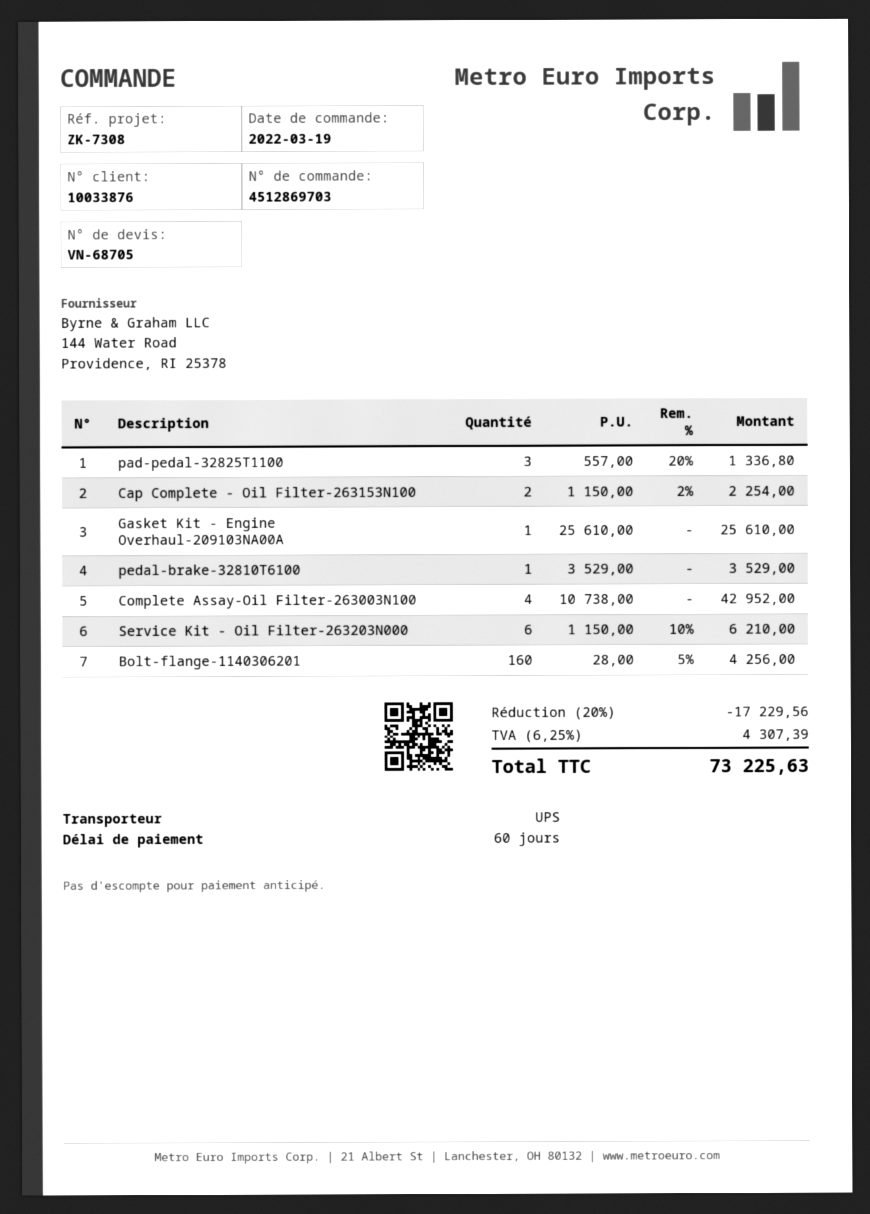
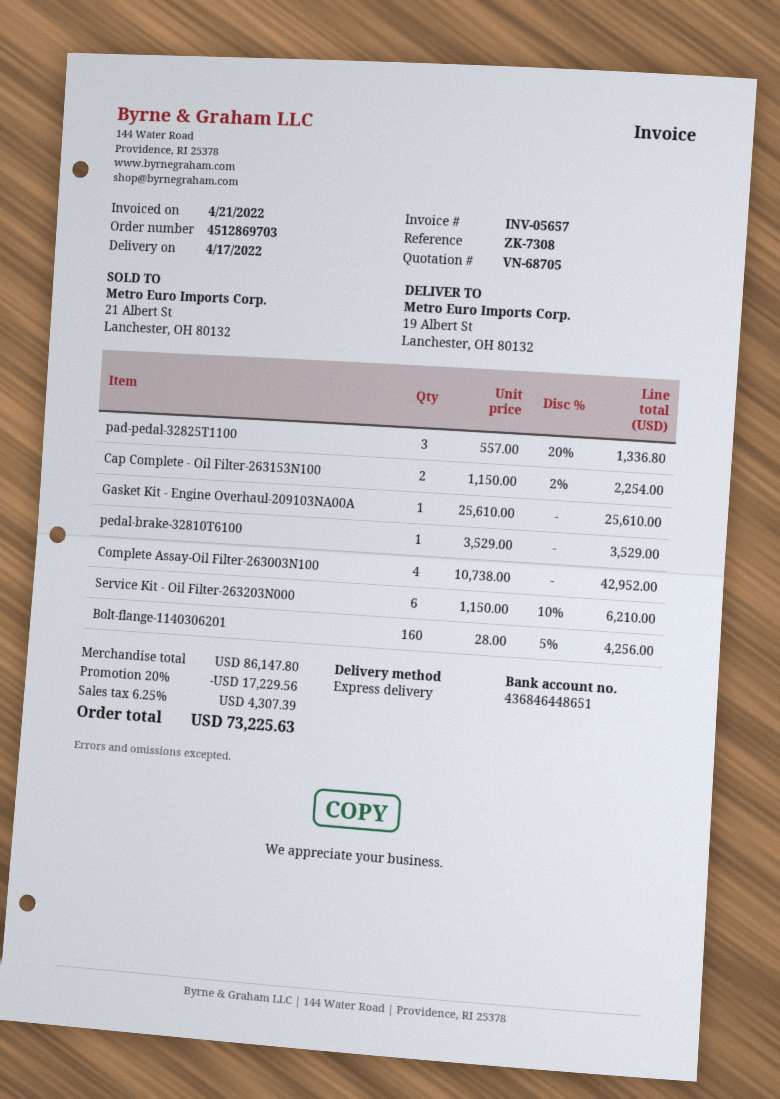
shipping method: UPS -> express

